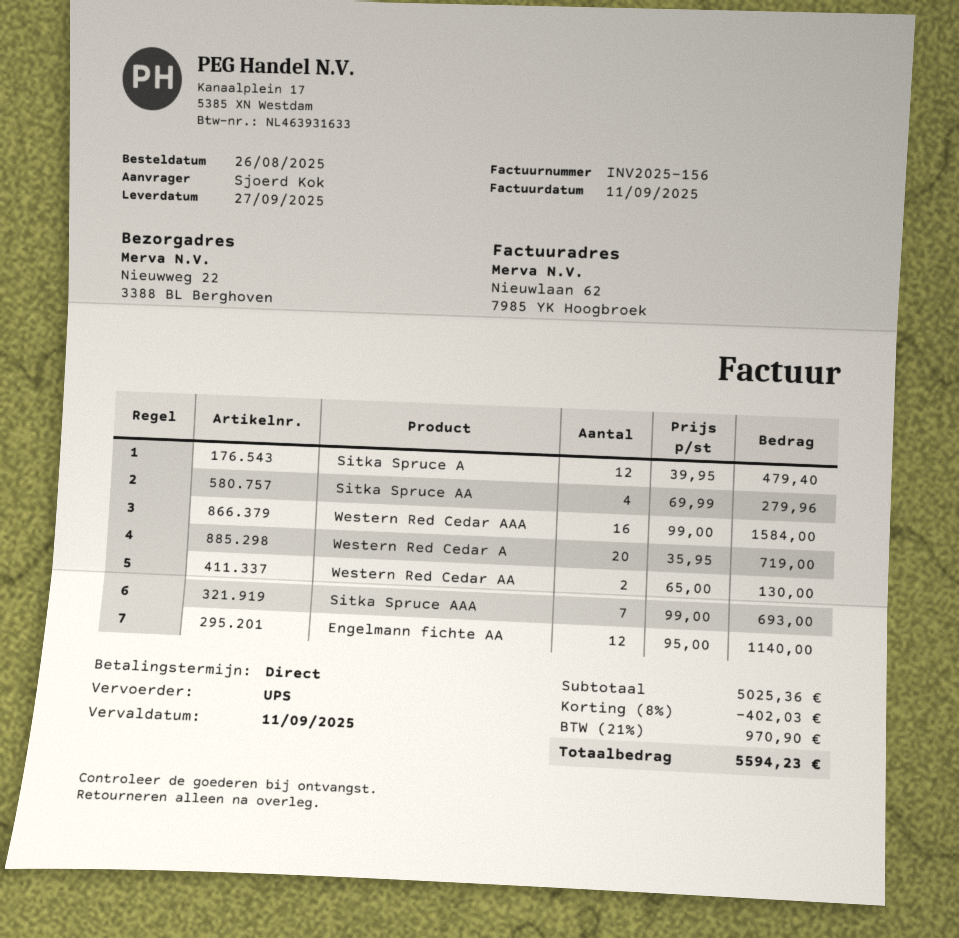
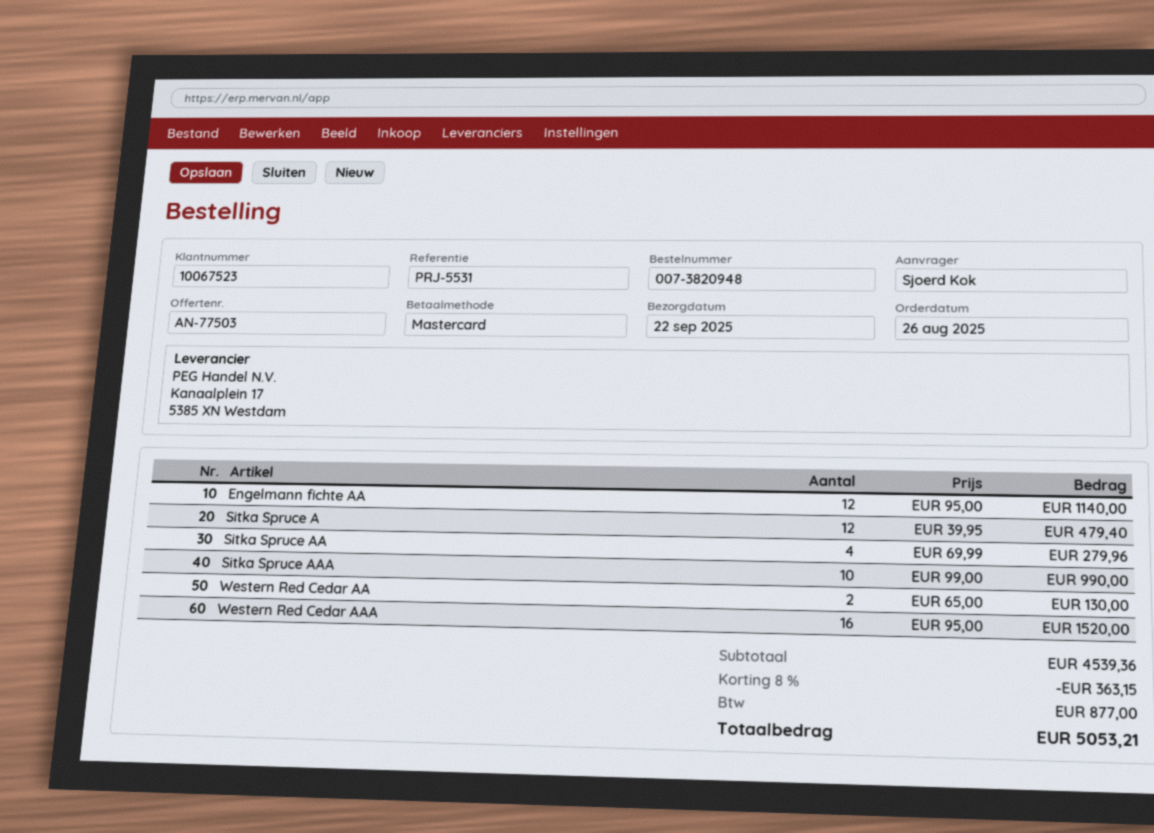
delivery date: 2025-09-27 -> 2025-09-22
Western Red Cedar AAA: 16 x 99.00 = 1584.00 -> 16 x 95.00 = 1520.00
Western Red Cedar A: 20 x 35.95 = 719.00 -> none
Sitka Spruce AAA: 7 x 99.00 = 693.00 -> 10 x 99.00 = 990.00
subtotal: 5025.36 -> 4539.36
discount: 8% = 402.03 -> 8% = 363.15
tax: 970.90 -> 877.00
total: 5594.23 -> 5053.21

